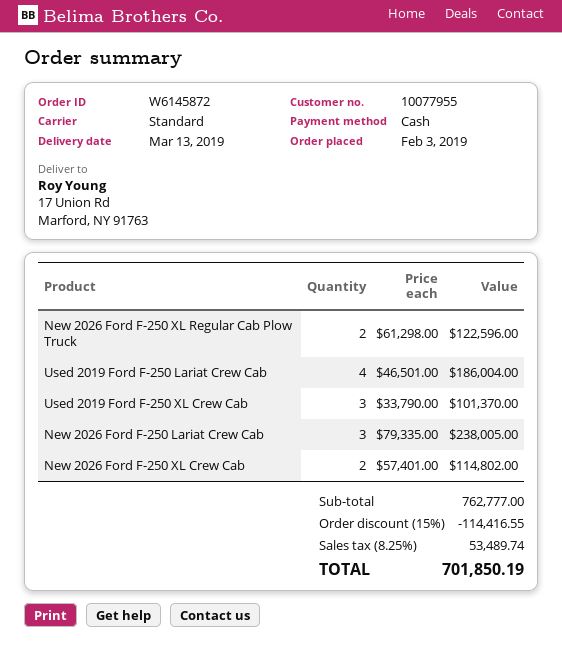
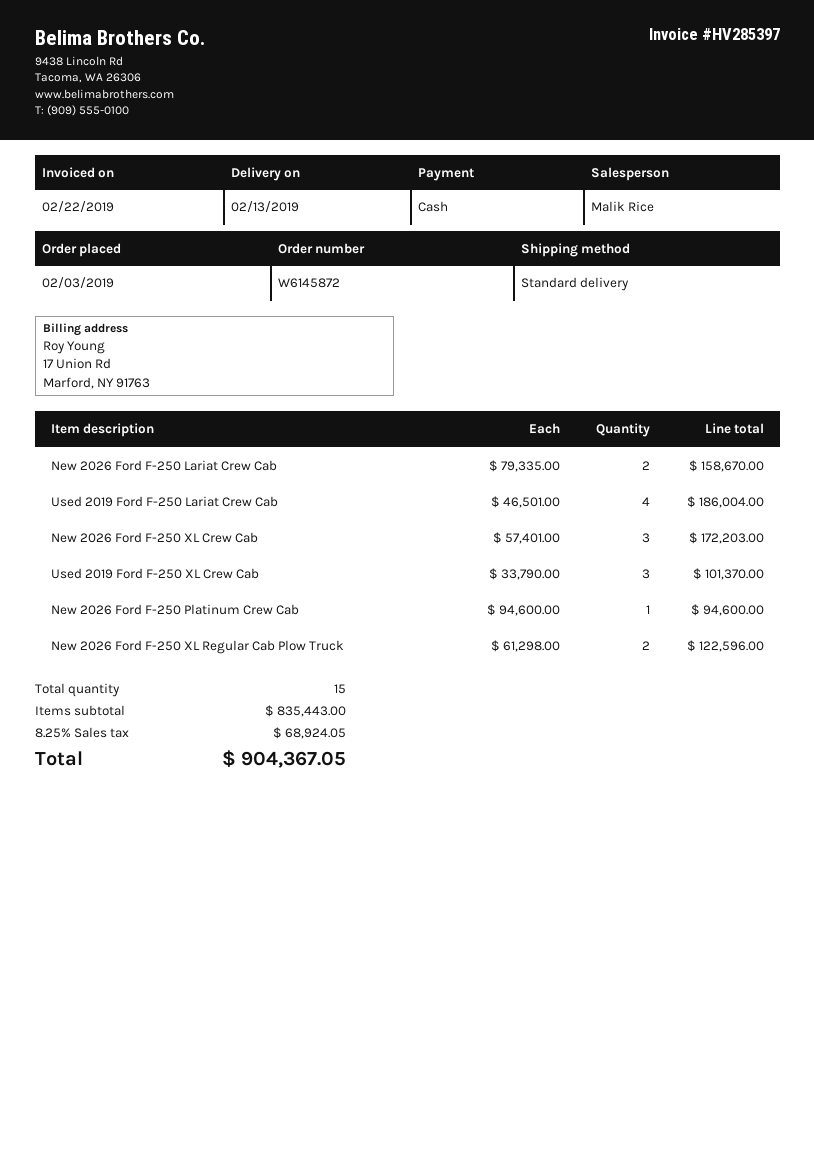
delivery date: 2019-03-13 -> 2019-02-13
New 2026 Ford F-250 Lariat Crew Cab: 3 x 79335.00 = 238005.00 -> 2 x 79335.00 = 158670.00
New 2026 Ford F-250 XL Crew Cab: 2 x 57401.00 = 114802.00 -> 3 x 57401.00 = 172203.00
New 2026 Ford F-250 Platinum Crew Cab: none -> 1 x 94600.00 = 94600.00
subtotal: 762777.00 -> 835443.00
discount: 15% = 114416.55 -> none
tax: 8.25% = 53489.74 -> 8.25% = 68924.05
total: 701850.19 -> 904367.05

